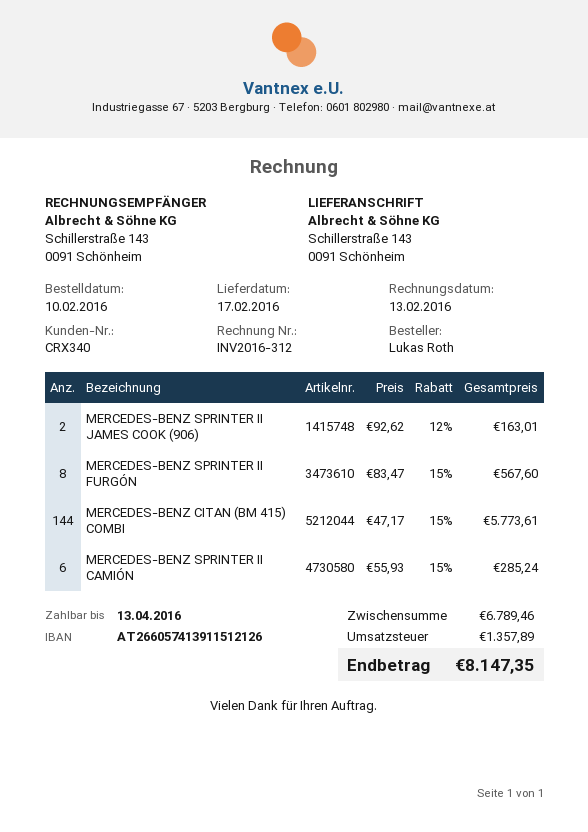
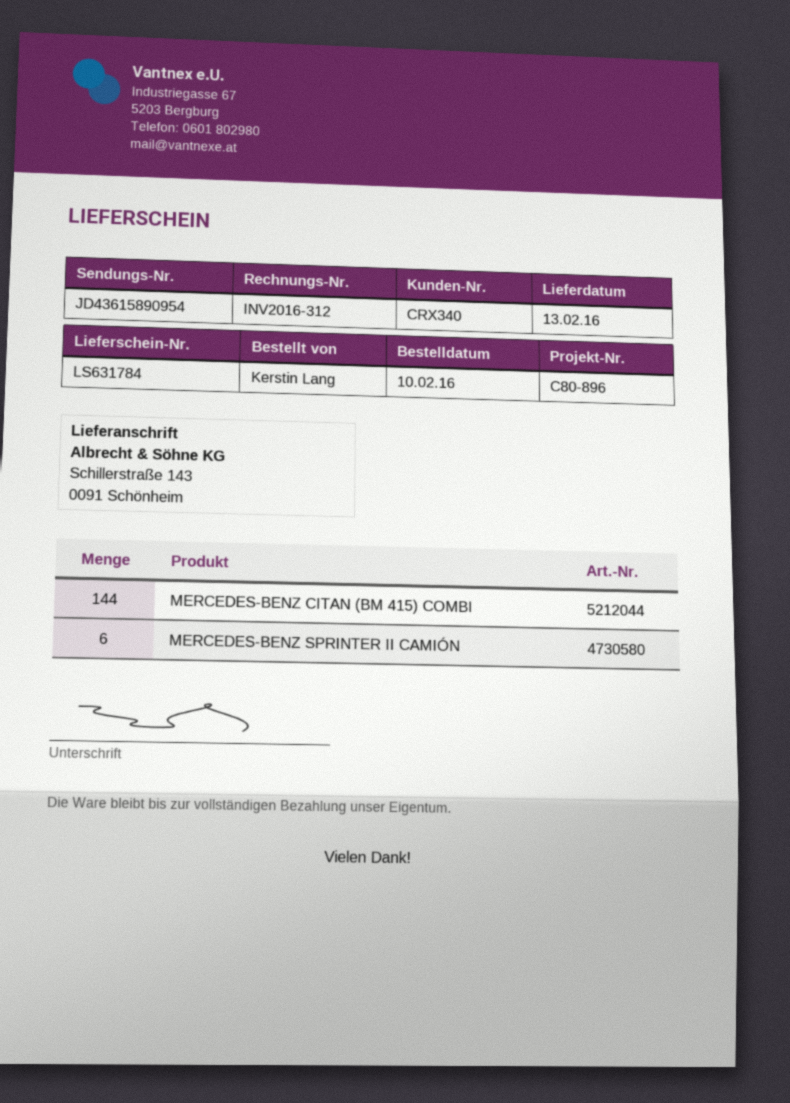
delivery date: 2016-02-17 -> 2016-02-13
ordered by: Lukas Roth -> Kerstin Lang
MERCEDES-BENZ SPRINTER II JAMES COOK (906): 2 -> none
MERCEDES-BENZ SPRINTER II FURGÓN: 8 -> none

